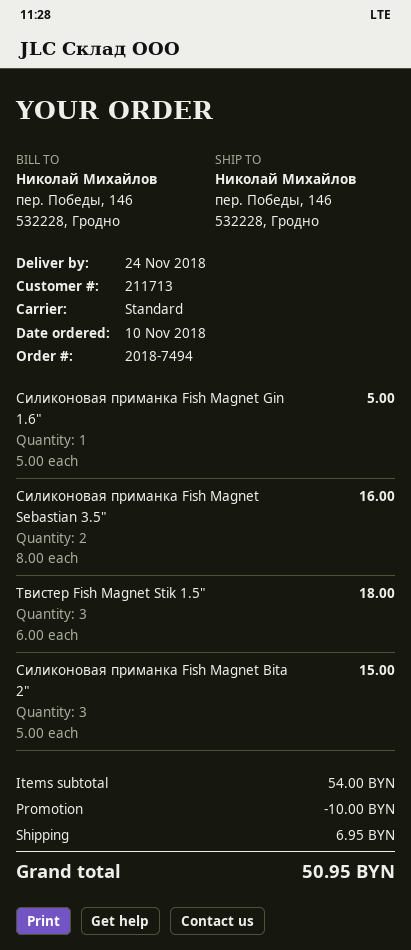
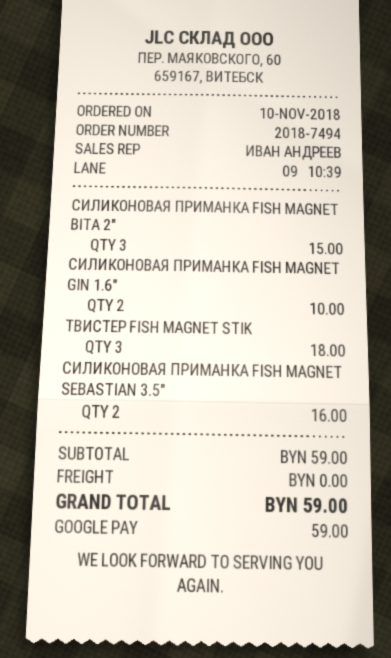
Силиконовая приманка Fish Magnet Gin 1.6": 1 for 5.00 -> 2 for 10.00
subtotal: 54.00 -> 59.00
discount: 10.00 -> none
shipping: 6.95 -> 0.00
total: 50.95 -> 59.00

